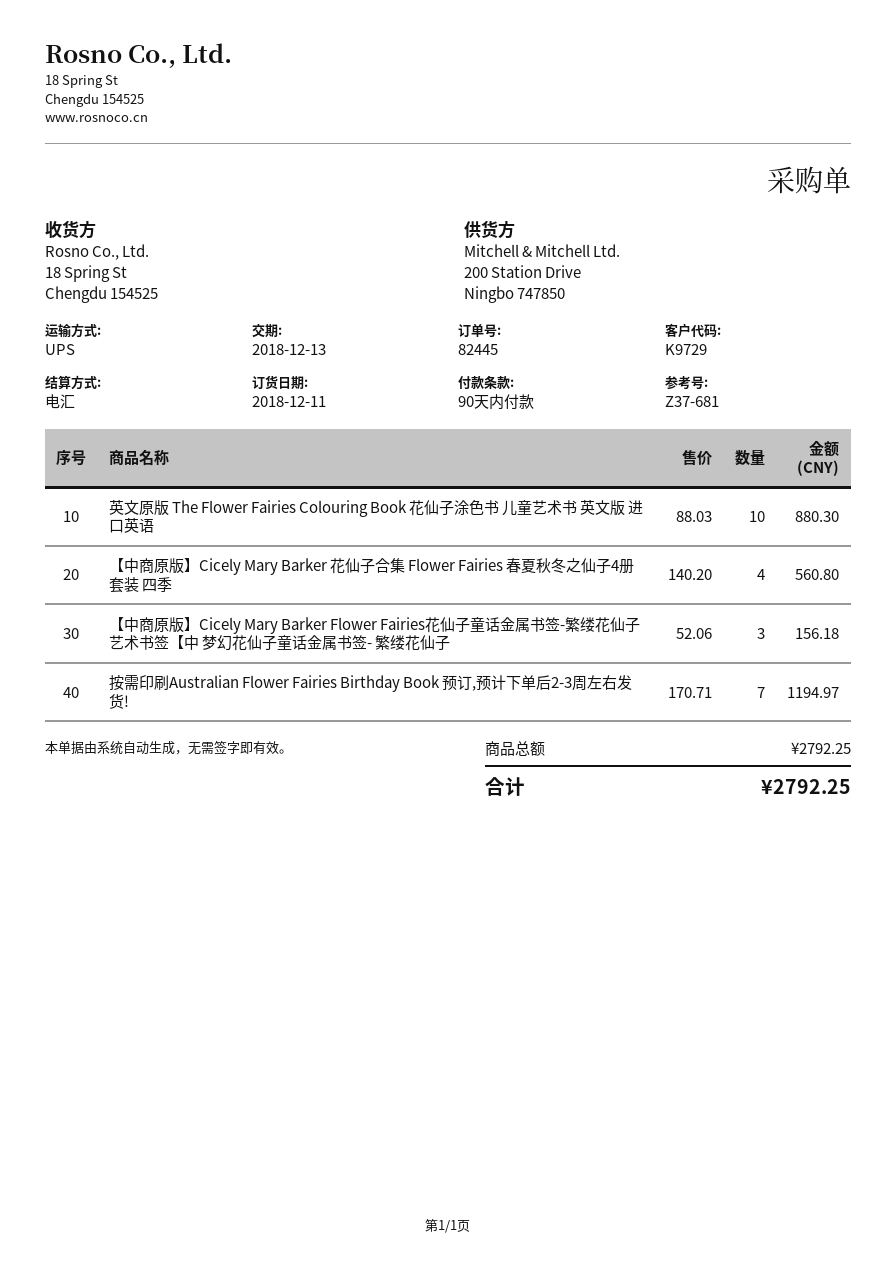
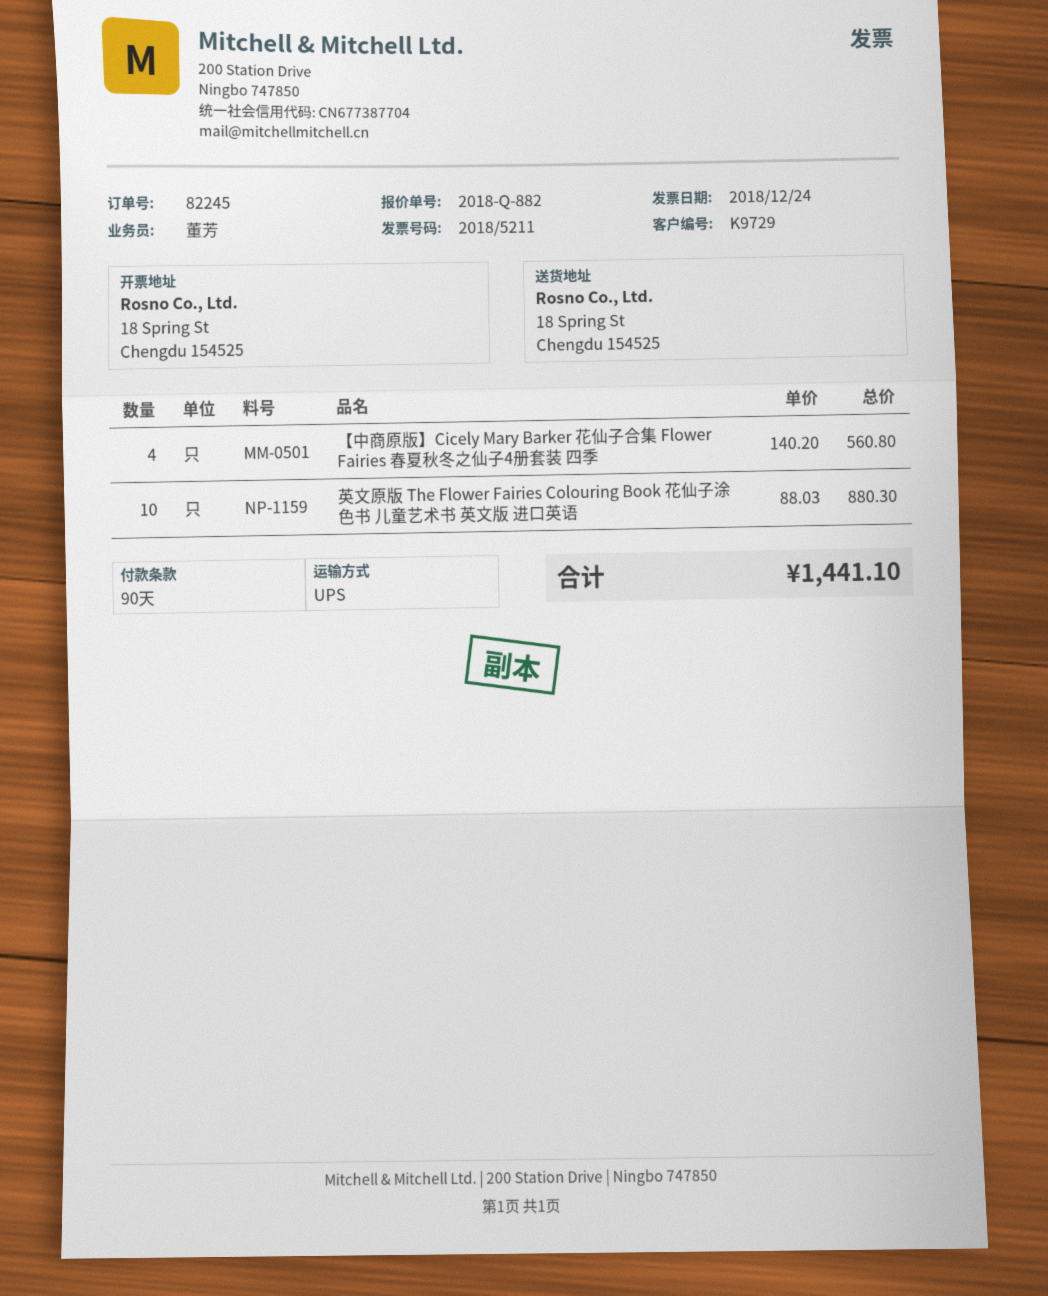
order number: 82445 -> 82245
【中商原版】Cicely Mary Barker Flower Fairies花仙子童话金属书签-繁缕花仙子艺术书签【中 梦幻花仙子童话金属书签- 繁缕花仙子: 3 x 52.06 = 156.18 -> none
按需印刷Australian Flower Fairies Birthday Book 预订,预计下单后2-3周左右发货!: 7 x 170.71 = 1194.97 -> none
total: 2792.25 -> 1441.10

